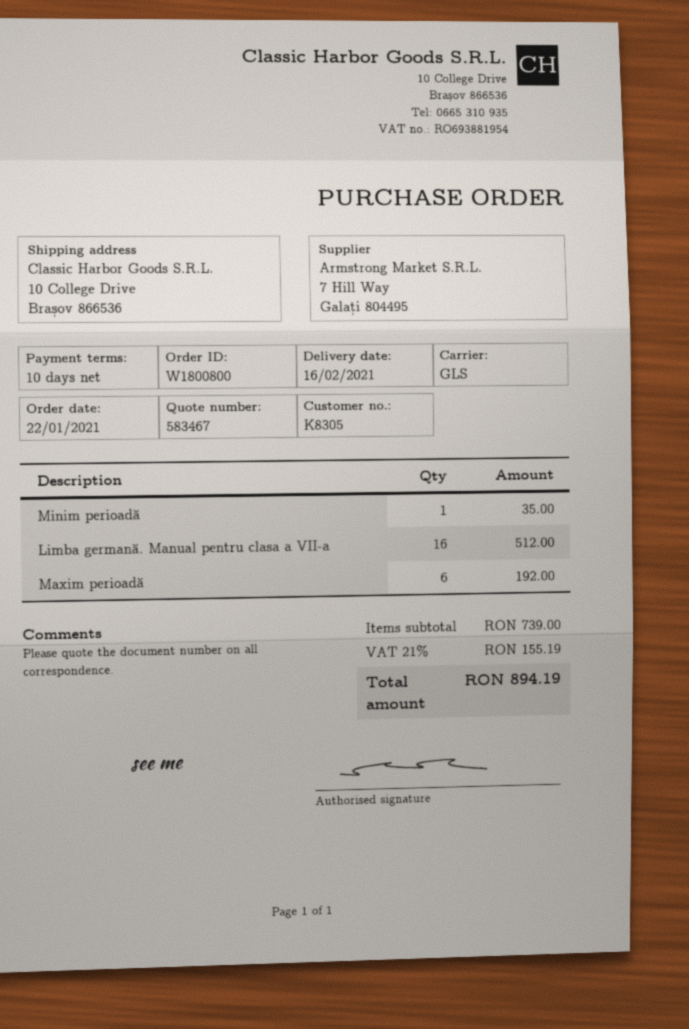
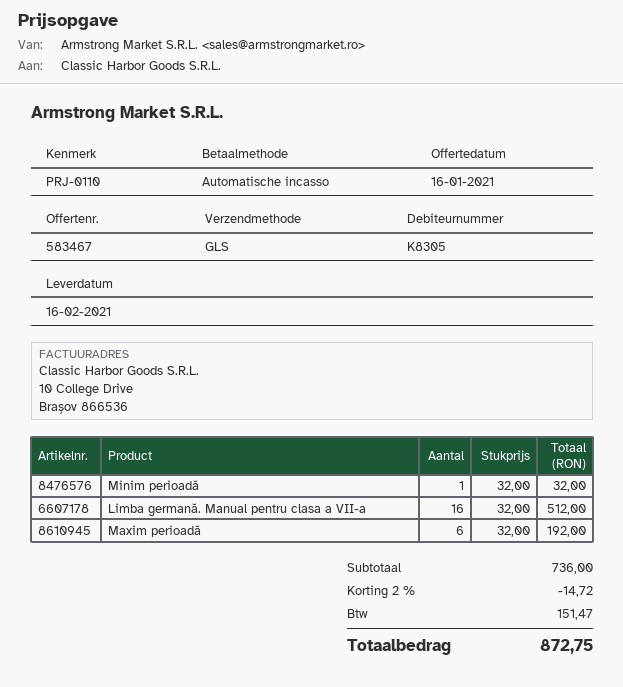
Minim perioadă: 1 for 35.00 -> 1 for 32.00
subtotal: 739.00 -> 736.00
discount: none -> 2% = 14.72
tax: 155.19 -> 151.47
total: 894.19 -> 872.75

